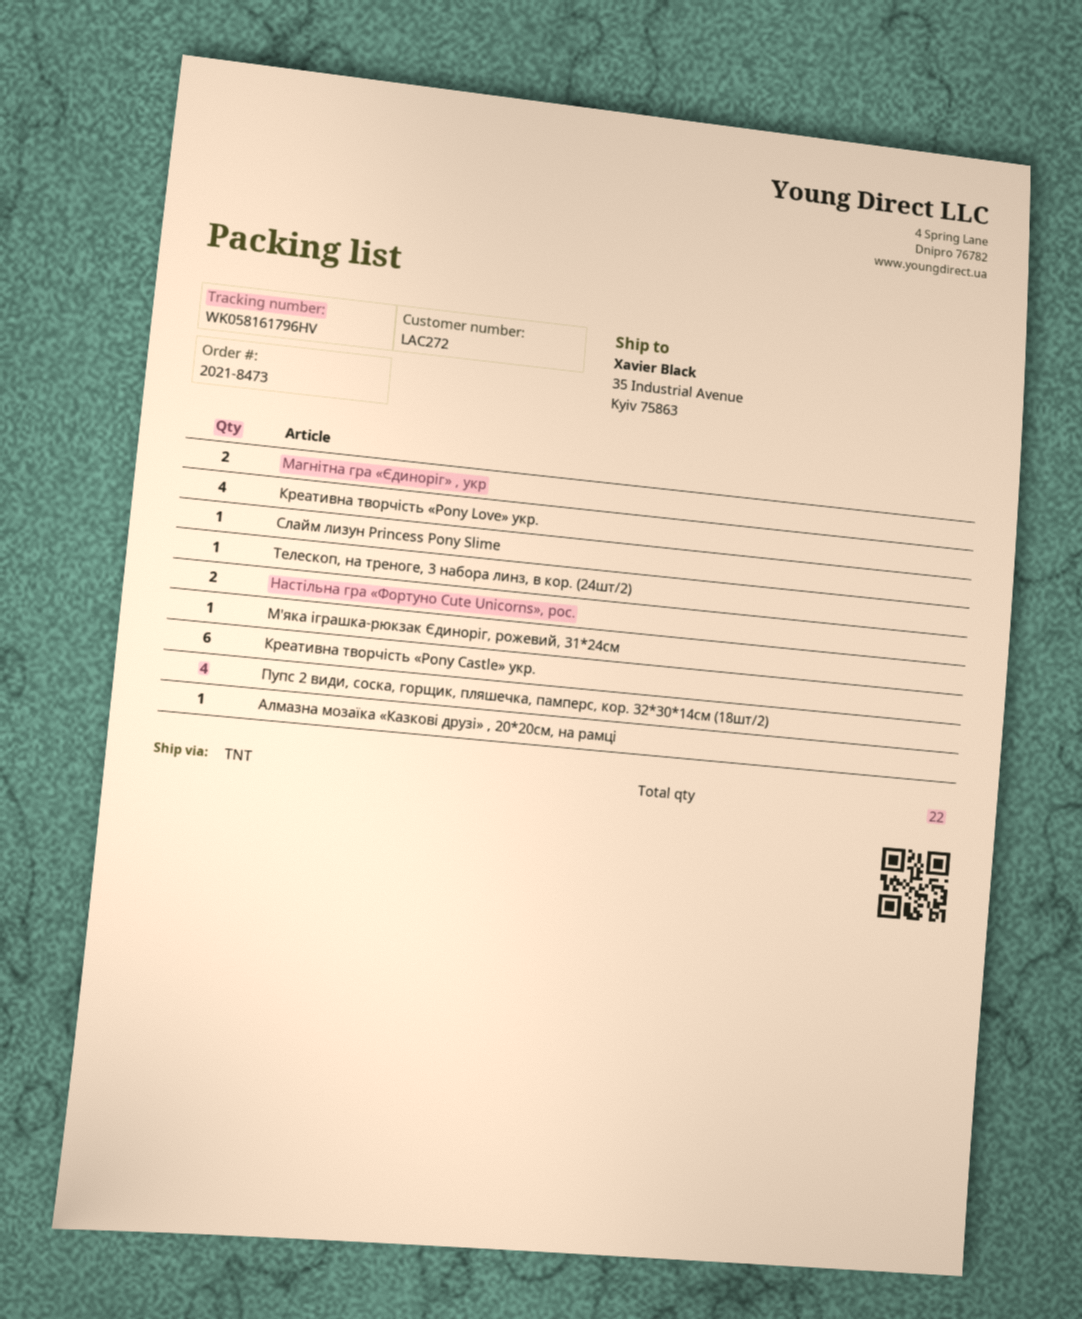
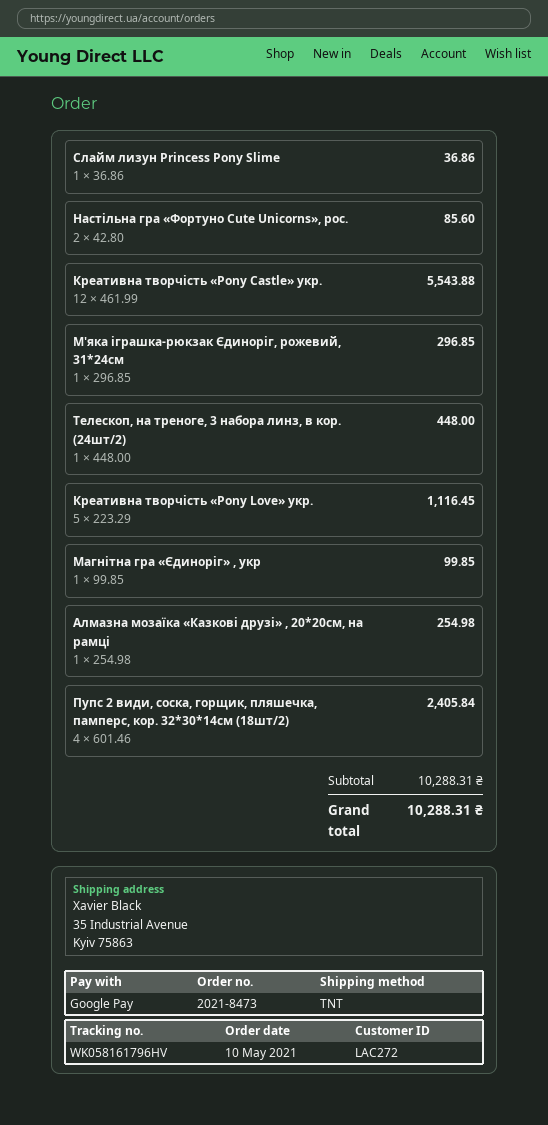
Магнітна гра «Єдиноріг» , укр: 2 -> 1
Креативна творчість «Pony Love» укр.: 4 -> 5
Креативна творчість «Pony Castle» укр.: 6 -> 12

